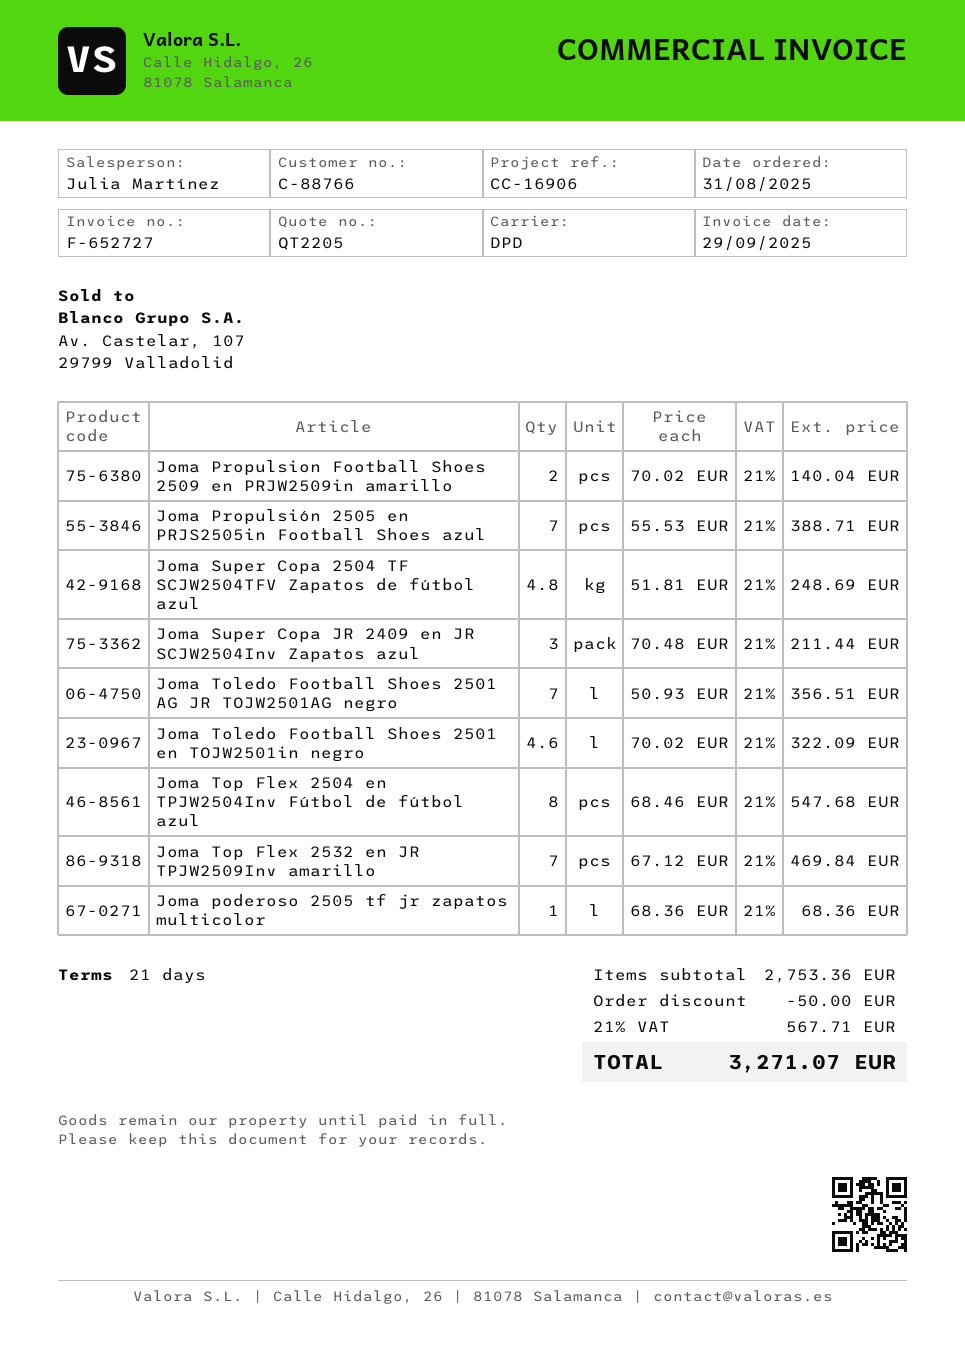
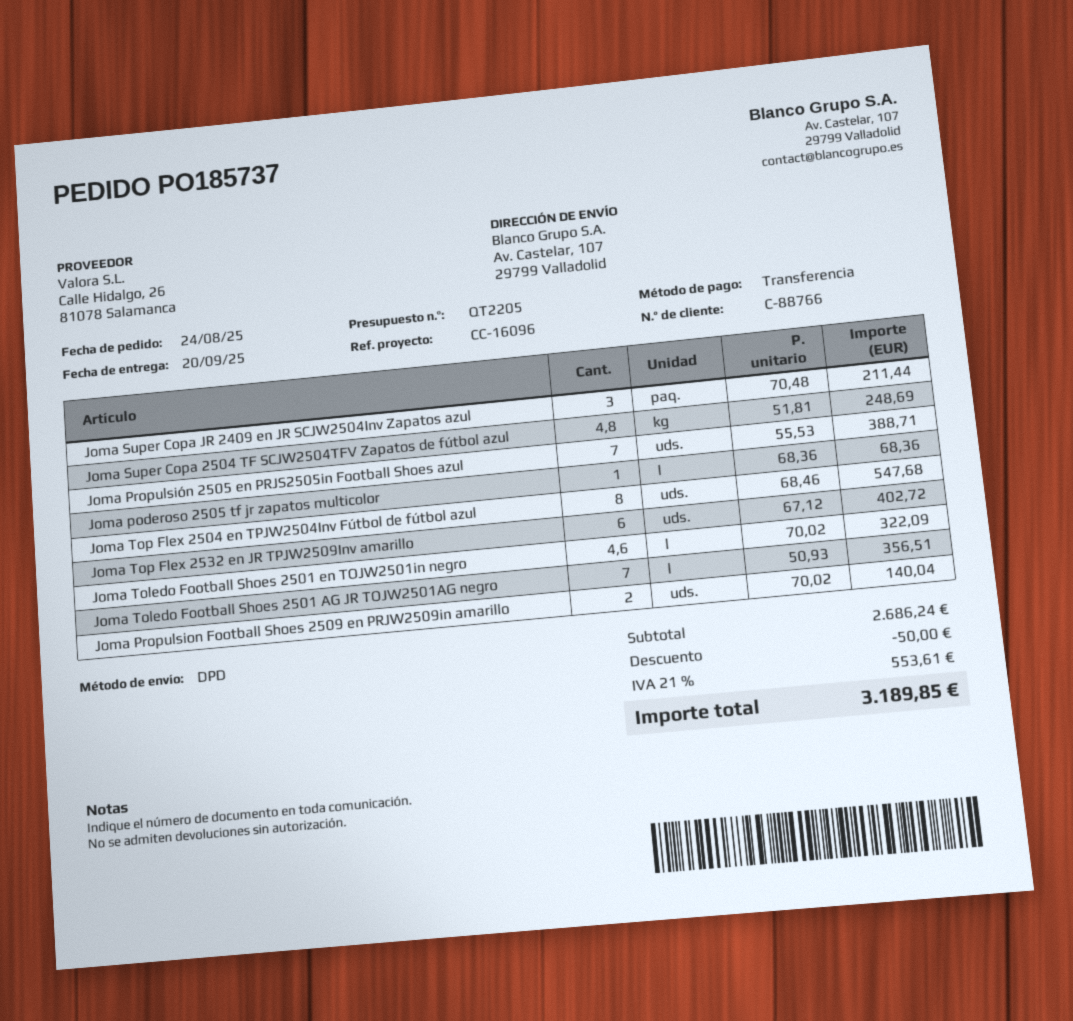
order date: 2025-08-31 -> 2025-08-24
reference: CC-16906 -> CC-16096
Joma Top Flex 2532 en JR TPJW2509Inv amarillo: 7 x 67.12 = 469.84 -> 6 x 67.12 = 402.72
subtotal: 2753.36 -> 2686.24
tax: 21% = 567.71 -> 21% = 553.61
total: 3271.07 -> 3189.85

